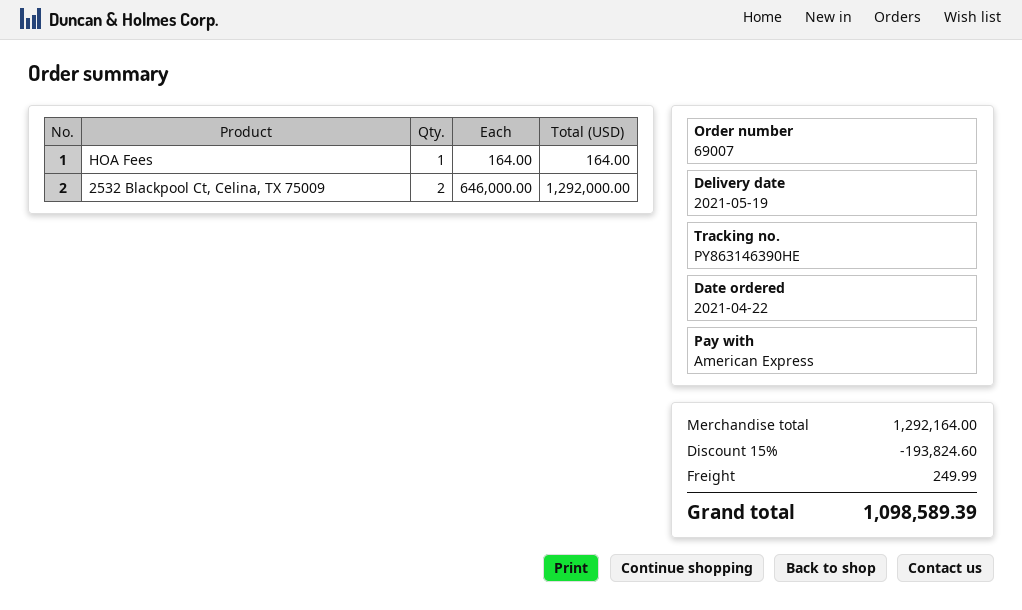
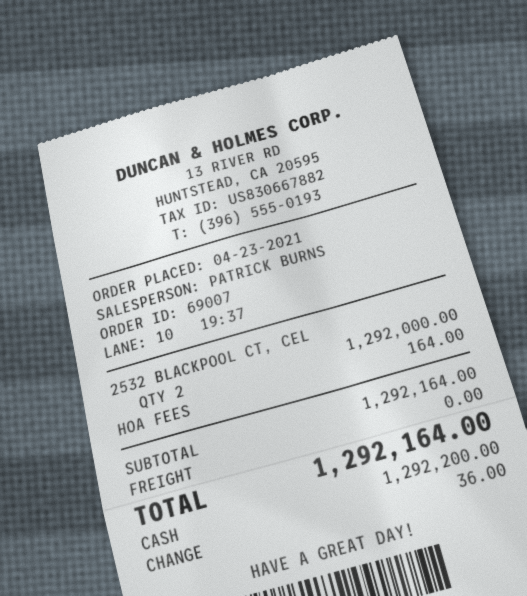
order date: 2021-04-22 -> 2021-04-23
payment method: American Express -> cash
discount: 15% = 193824.60 -> none
shipping: 249.99 -> 0.00
total: 1098589.39 -> 1292164.00

